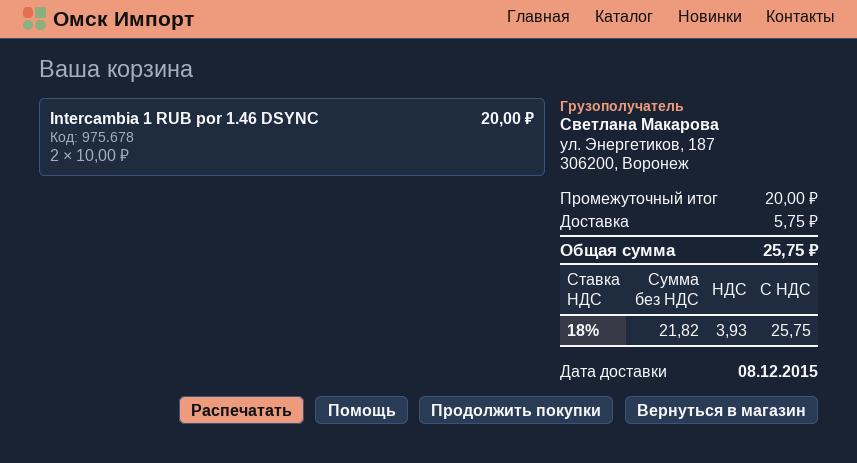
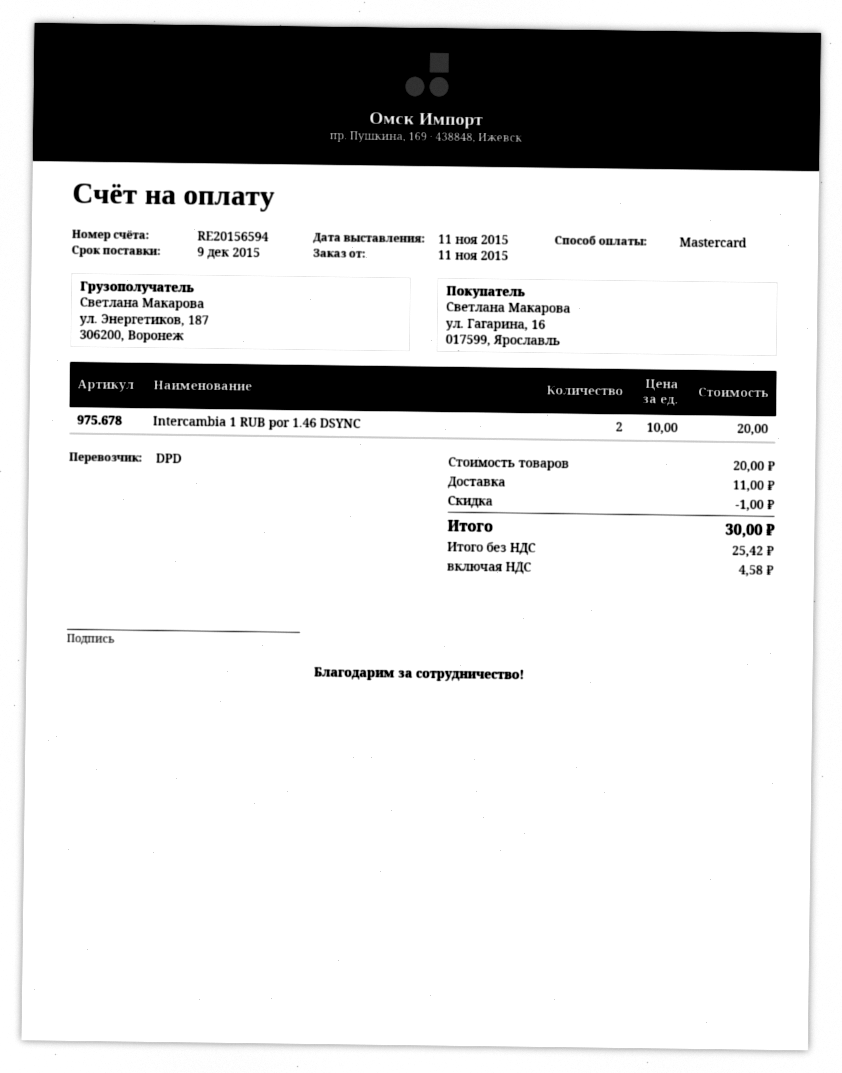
delivery date: 2015-12-08 -> 2015-12-09
discount: none -> 1.00
shipping: 5.75 -> 11.00
net: 21.82 -> 25.42
tax: 3.93 -> 4.58
total: 25.75 -> 30.00

